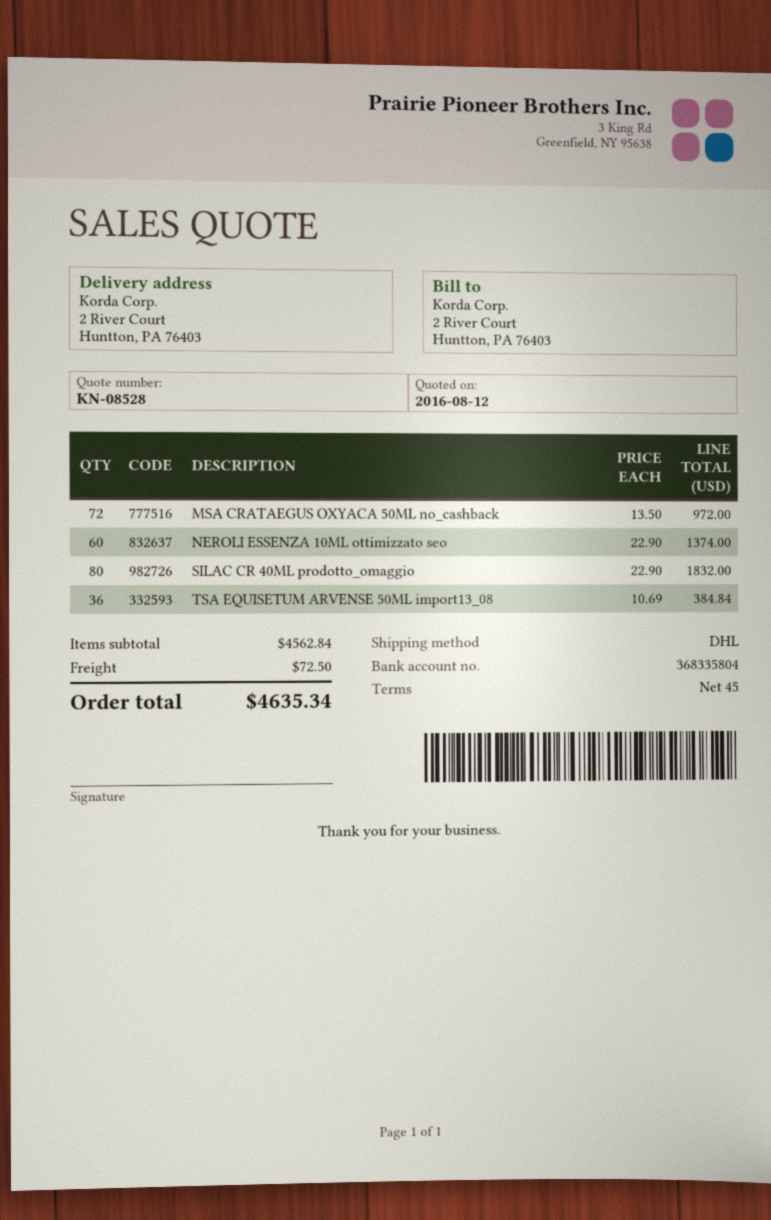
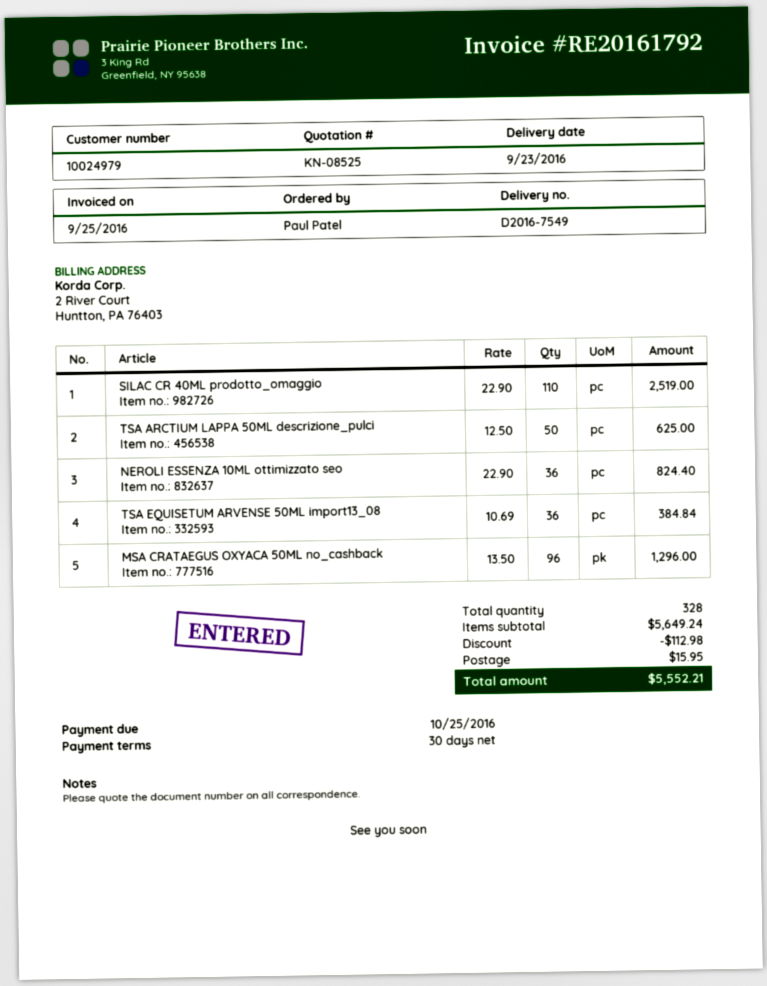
quote number: KN-08528 -> KN-08525
payment terms: 45 days -> 30 days
MSA CRATAEGUS OXYACA 50ML no_cashback: 72 x 13.50 = 972.00 -> 96 x 13.50 = 1296.00
NEROLI ESSENZA 10ML ottimizzato seo: 60 x 22.90 = 1374.00 -> 36 x 22.90 = 824.40
SILAC CR 40ML prodotto_omaggio: 80 x 22.90 = 1832.00 -> 110 x 22.90 = 2519.00
TSA ARCTIUM LAPPA 50ML descrizione_pulci: none -> 50 x 12.50 = 625.00
subtotal: 4562.84 -> 5649.24
discount: none -> 112.98
shipping: 72.50 -> 15.95
total: 4635.34 -> 5552.21

